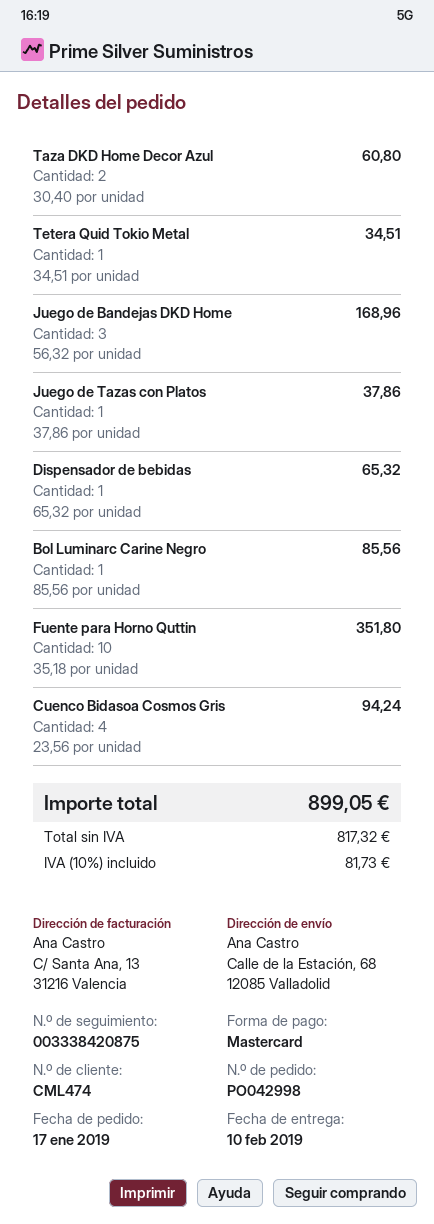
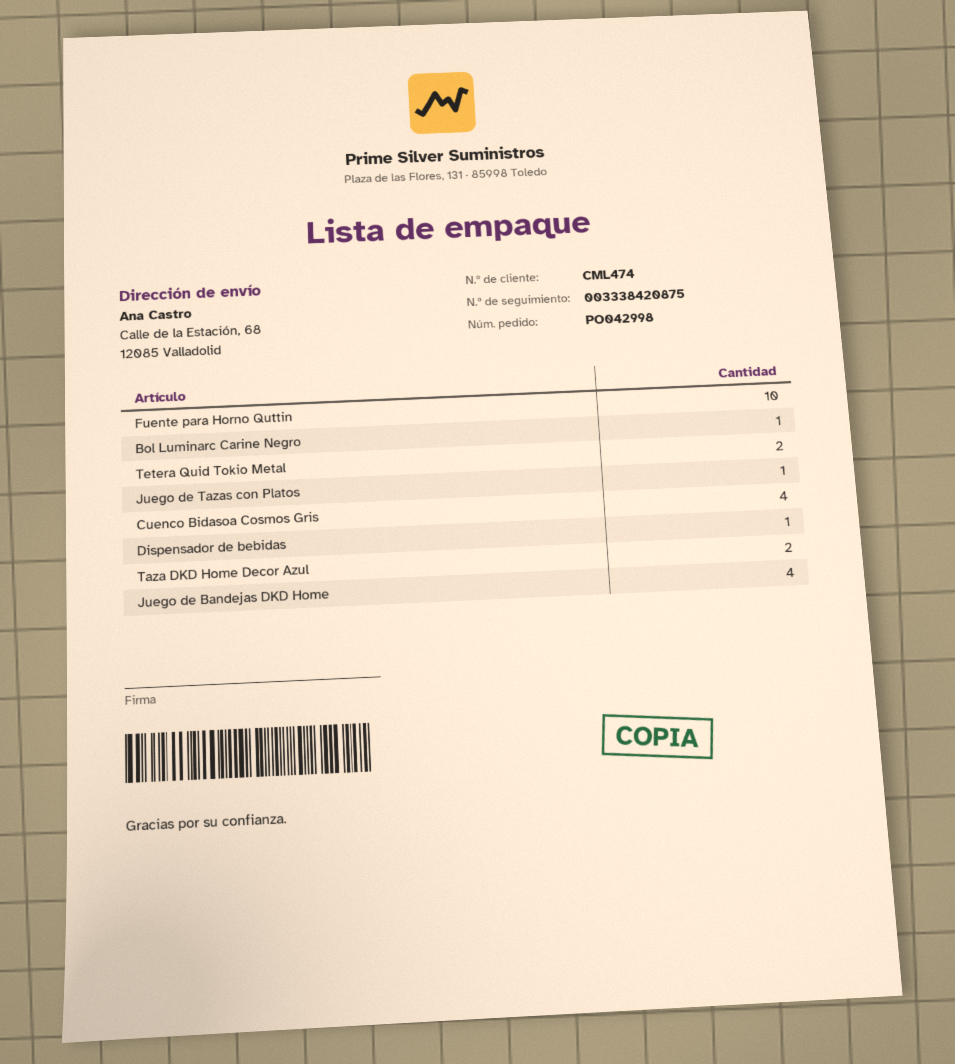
Tetera Quid Tokio Metal: 1 -> 2
Juego de Bandejas DKD Home: 3 -> 4

